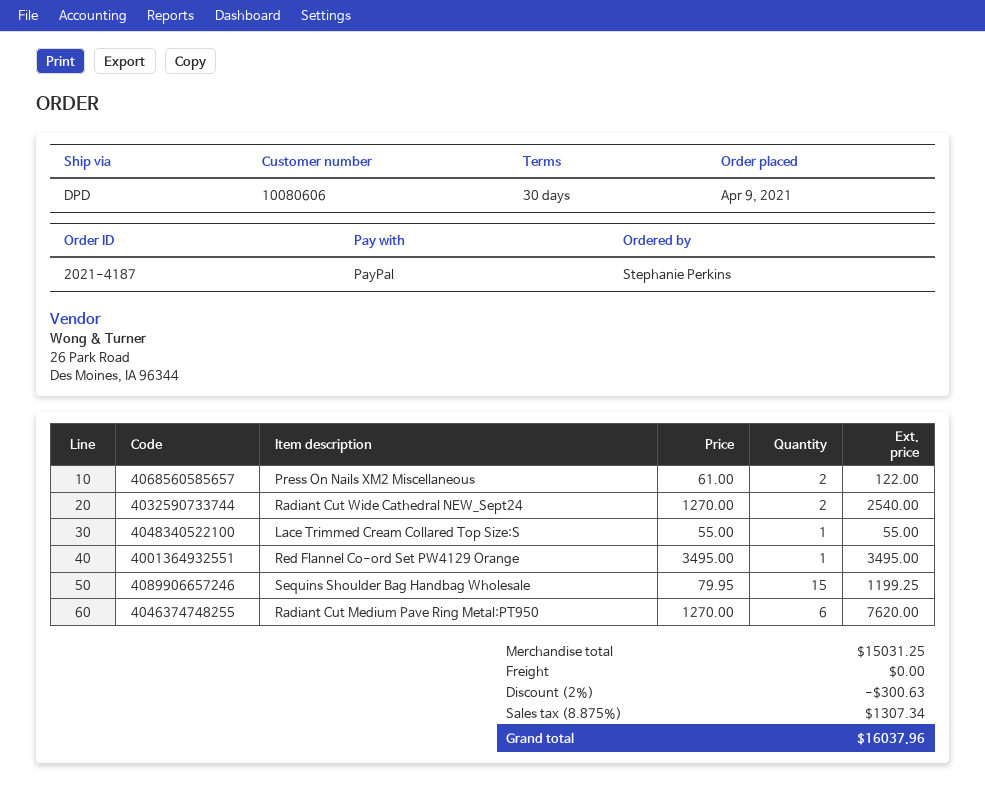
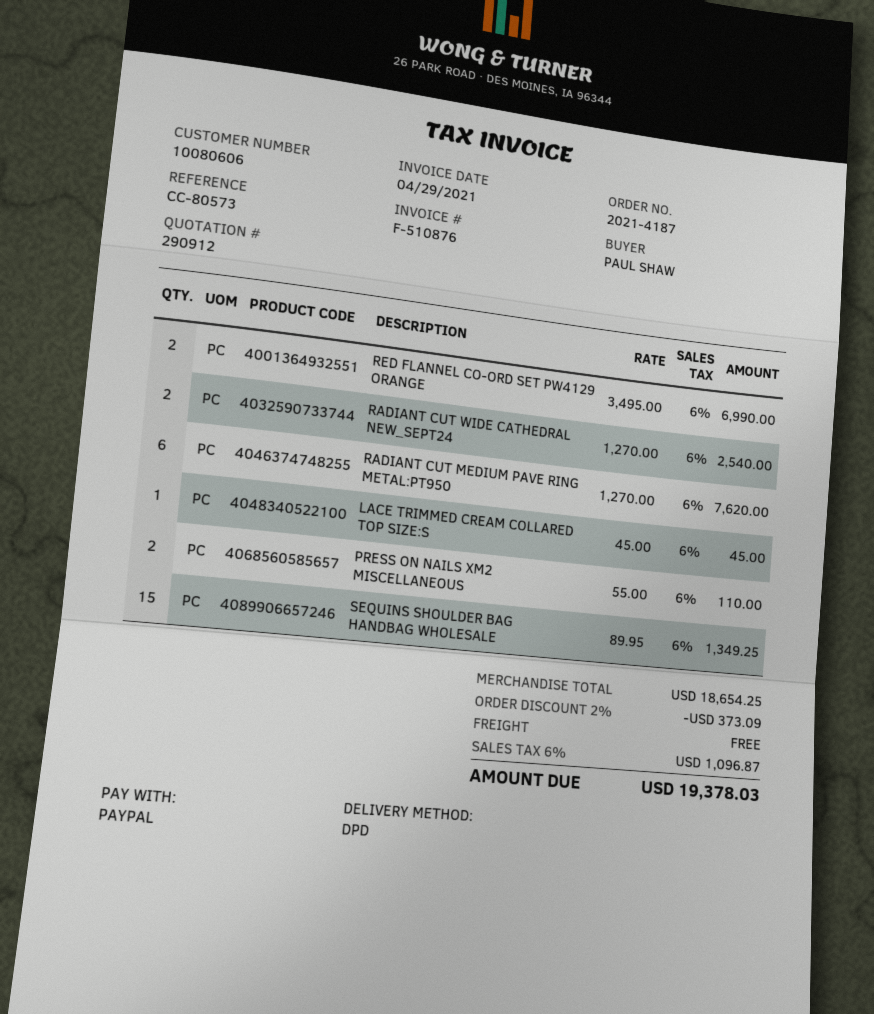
ordered by: Stephanie Perkins -> PAUL SHAW
Press On Nails XM2 Miscellaneous: 2 x 61.00 = 122.00 -> 2 x 55.00 = 110.00
Lace Trimmed Cream Collared Top Size:S: 1 x 55.00 = 55.00 -> 1 x 45.00 = 45.00
Red Flannel Co-ord Set PW4129 Orange: 1 x 3495.00 = 3495.00 -> 2 x 3495.00 = 6990.00
Sequins Shoulder Bag Handbag Wholesale: 15 x 79.95 = 1199.25 -> 15 x 89.95 = 1349.25
subtotal: 15031.25 -> 18654.25
discount: 2% = 300.63 -> 2% = 373.09
tax: 8.875% = 1307.34 -> 6% = 1096.87
total: 16037.96 -> 19378.03

